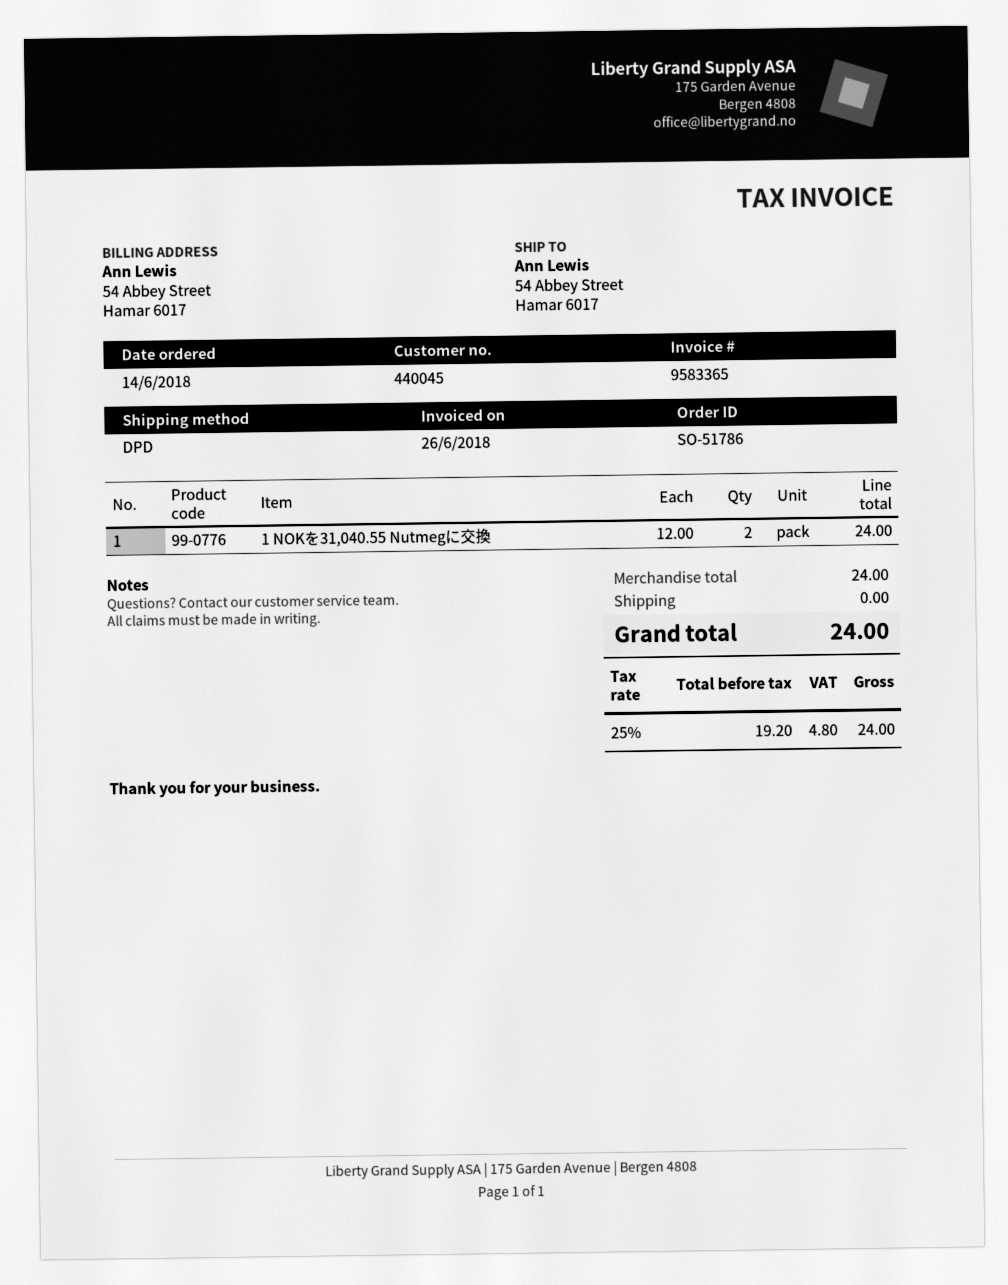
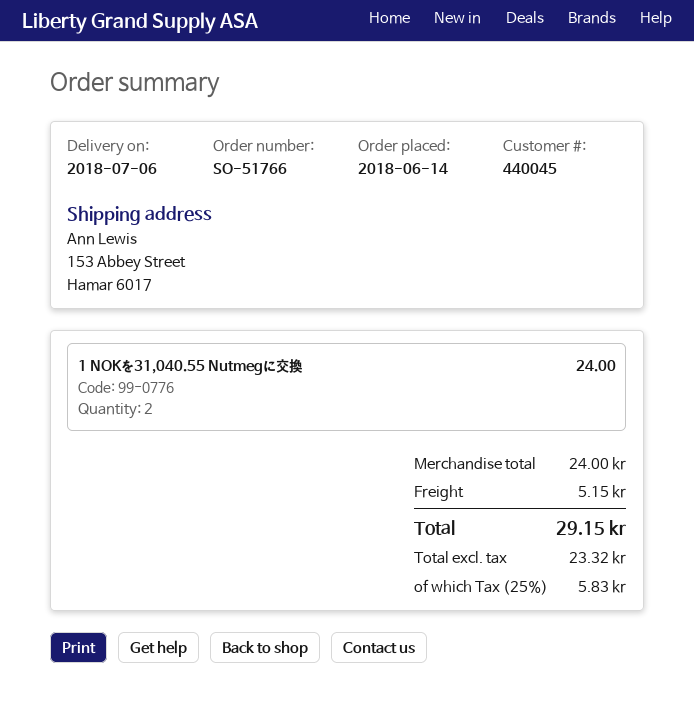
order number: SO-51786 -> SO-51766
ship to: 54 Abbey Street, Hamar 6017 -> 153 Abbey Street, Hamar 6017
shipping: 0.00 -> 5.15
net: 19.20 -> 23.32
tax: 25% = 4.80 -> 25% = 5.83
total: 24.00 -> 29.15

